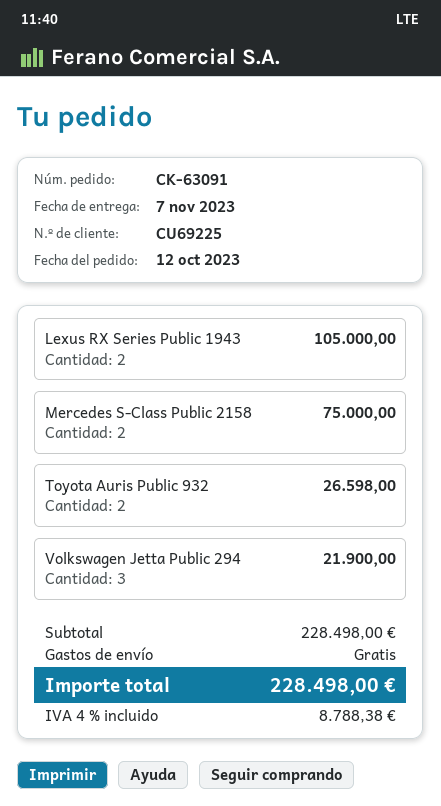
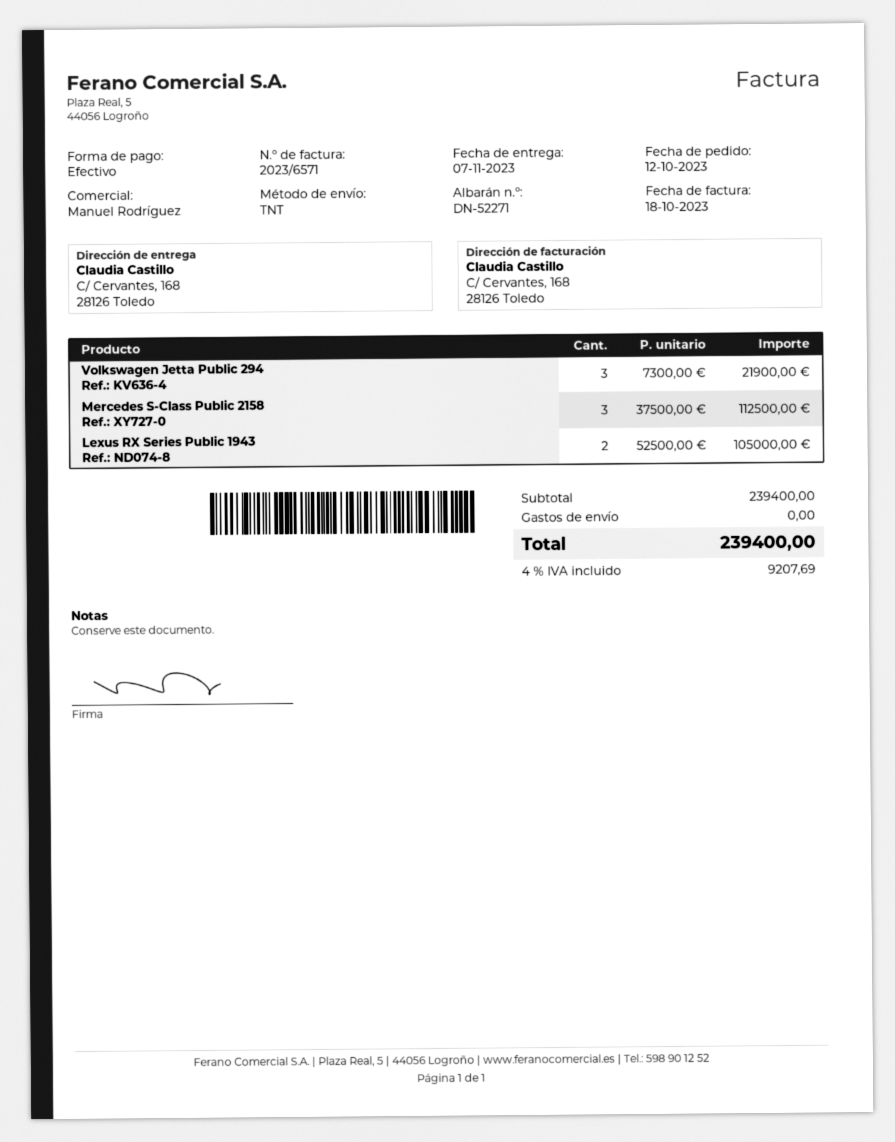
Mercedes S-Class Public 2158: 2 for 75000.00 -> 3 for 112500.00
Toyota Auris Public 932: 2 for 26598.00 -> none
subtotal: 228498.00 -> 239400.00
tax: 4% = 8788.38 -> 4% = 9207.69
total: 228498.00 -> 239400.00

